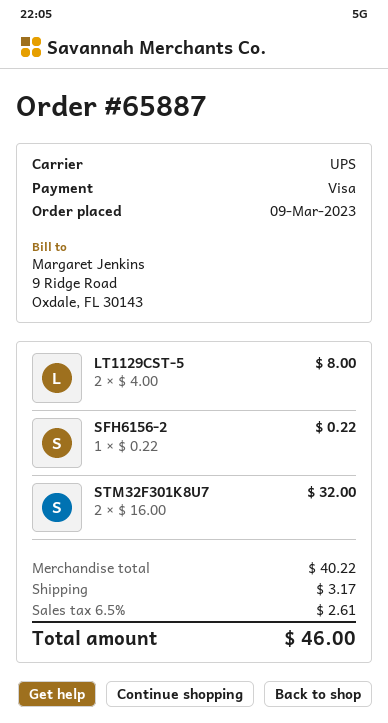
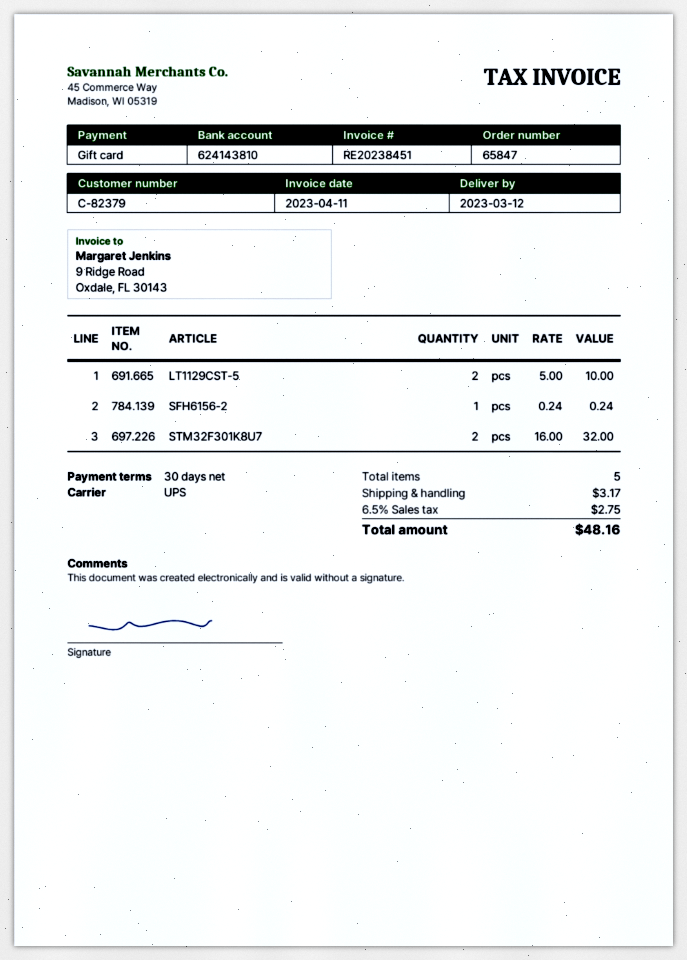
order number: 65887 -> 65847
payment method: Visa -> gift card
LT1129CST-5: 2 x 4.00 = 8.00 -> 2 x 5.00 = 10.00
SFH6156-2: 1 x 0.22 = 0.22 -> 1 x 0.24 = 0.24
tax: 6.5% = 2.61 -> 6.5% = 2.75
total: 46.00 -> 48.16

